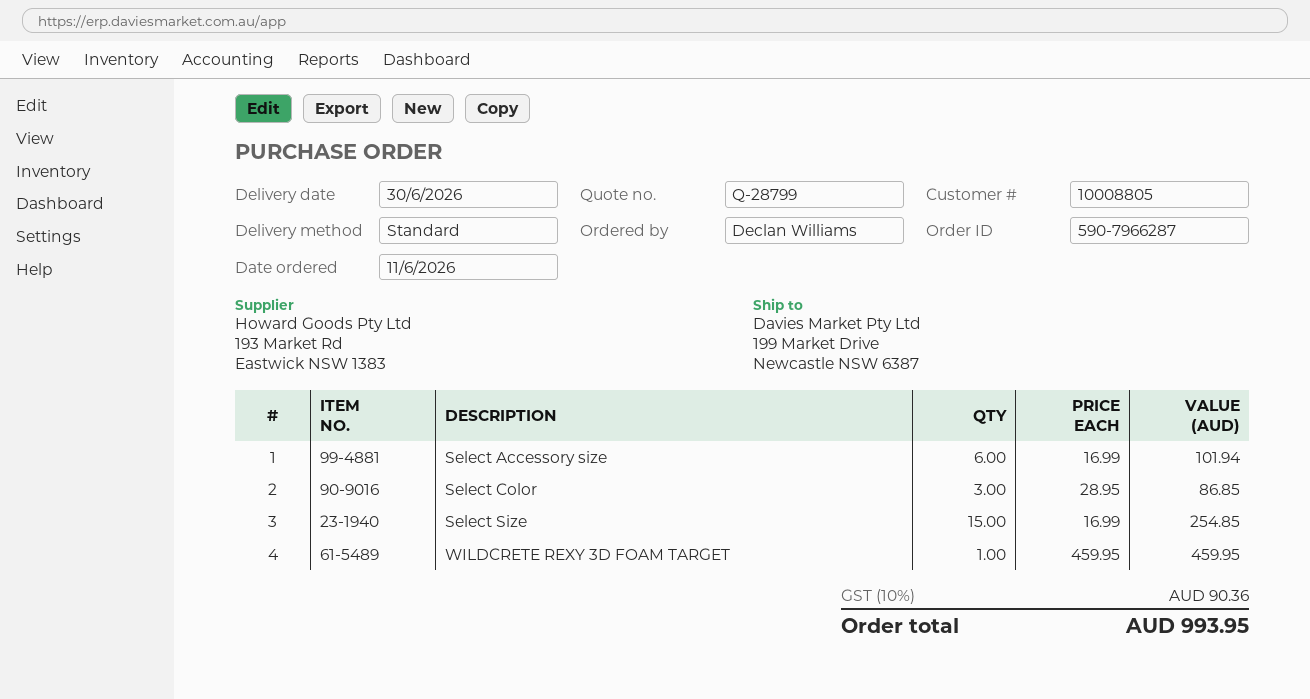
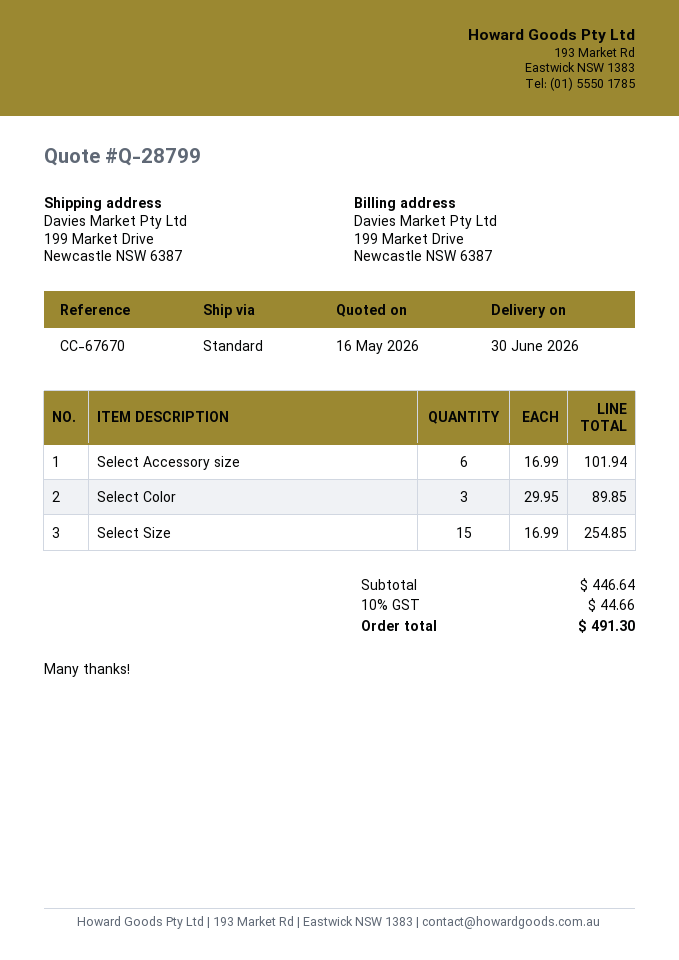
Select Color: 3 x 28.95 = 86.85 -> 3 x 29.95 = 89.85
WILDCRETE REXY 3D FOAM TARGET: 1 x 459.95 = 459.95 -> none
tax: 10% = 90.36 -> 10% = 44.66
total: 993.95 -> 491.30

